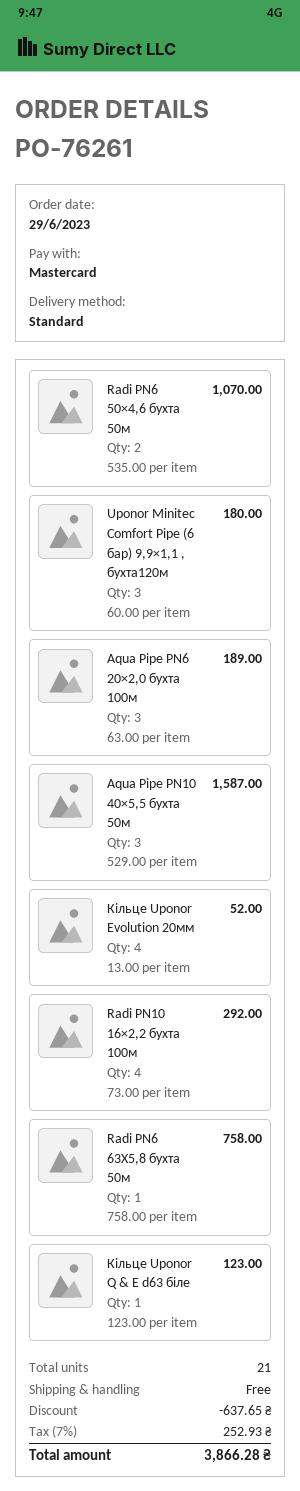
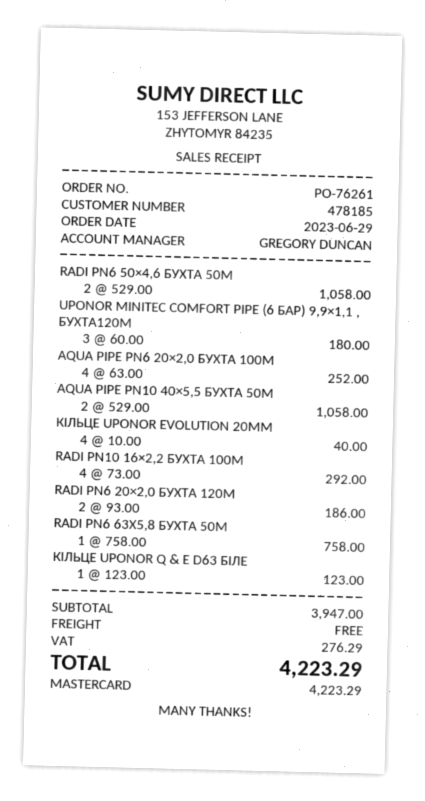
Radi PN6 50×4,6 бухта 50м: 2 x 535.00 = 1070.00 -> 2 x 529.00 = 1058.00
Aqua Pipe PN6 20×2,0 бухта 100м: 3 x 63.00 = 189.00 -> 4 x 63.00 = 252.00
Aqua Pipe PN10 40×5,5 бухта 50м: 3 x 529.00 = 1587.00 -> 2 x 529.00 = 1058.00
Кільце Uponor Evolution 20мм: 4 x 13.00 = 52.00 -> 4 x 10.00 = 40.00
RADI PN6 20×2,0 БУХТА 120М: none -> 2 x 93.00 = 186.00
discount: 637.65 -> none
tax: 252.93 -> 276.29
total: 3866.28 -> 4223.29

